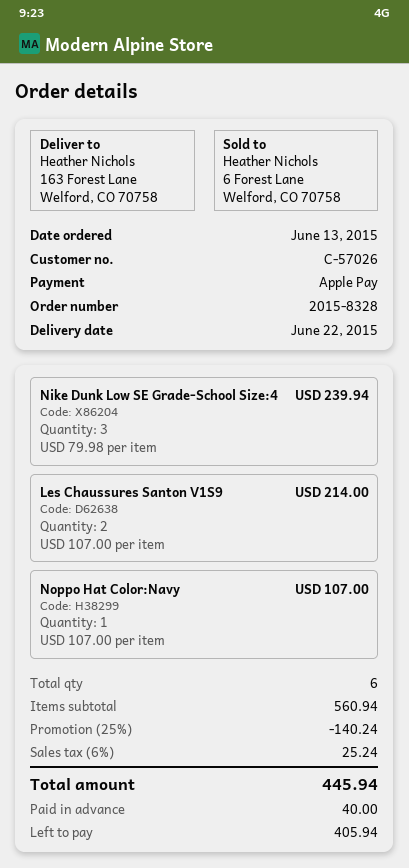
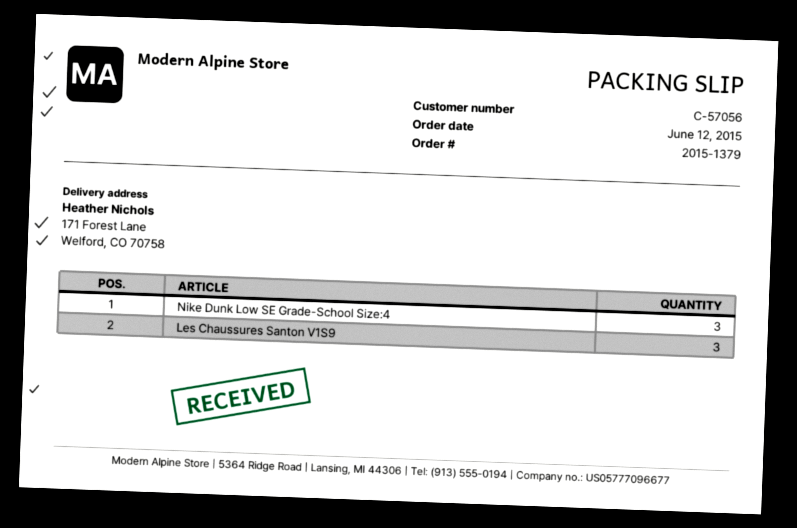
order number: 2015-8328 -> 2015-1379
order date: 2015-06-13 -> 2015-06-12
customer number: C-57026 -> C-57056
ship to: 163 Forest Lane, Welford, CO 70758 -> 171 Forest Lane, Welford, CO 70758
Les Chaussures Santon V1S9: 2 -> 3
Noppo Hat Color:Navy: 1 -> none

